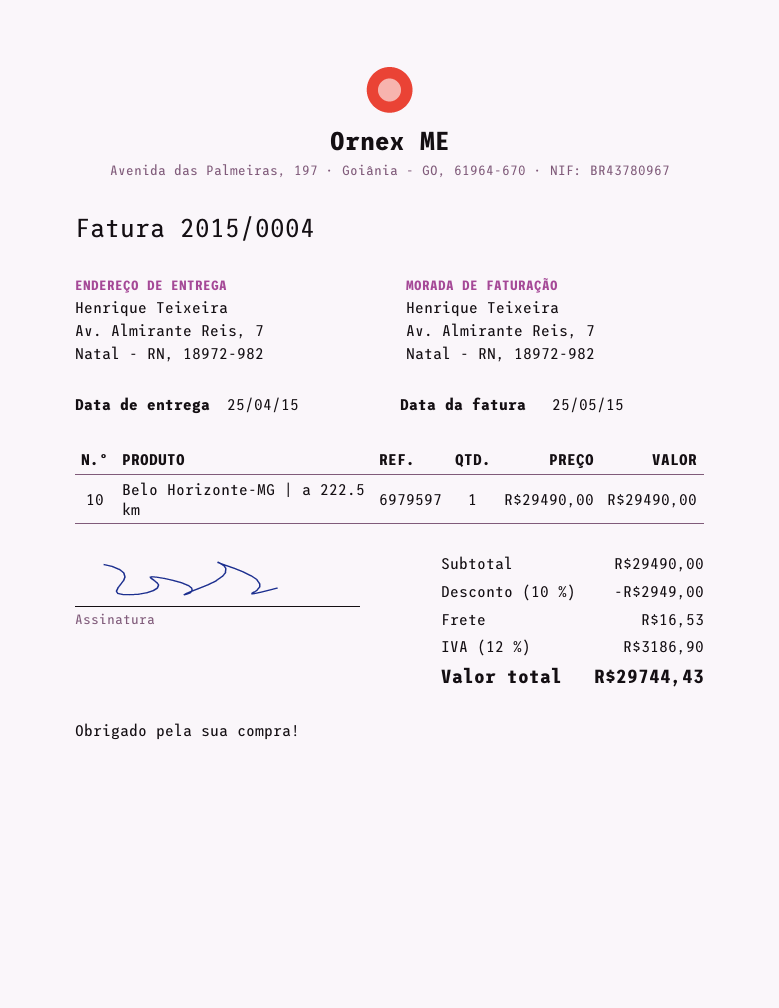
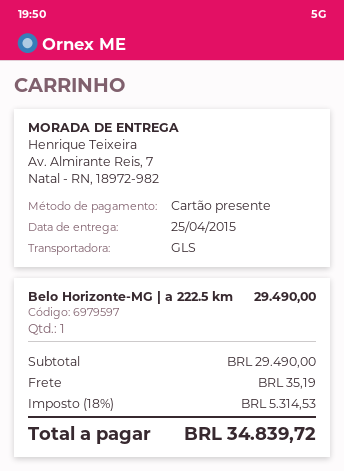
discount: 10% = 2949.00 -> none
shipping: 16.53 -> 35.19
tax: 12% = 3186.90 -> 18% = 5314.53
total: 29744.43 -> 34839.72

